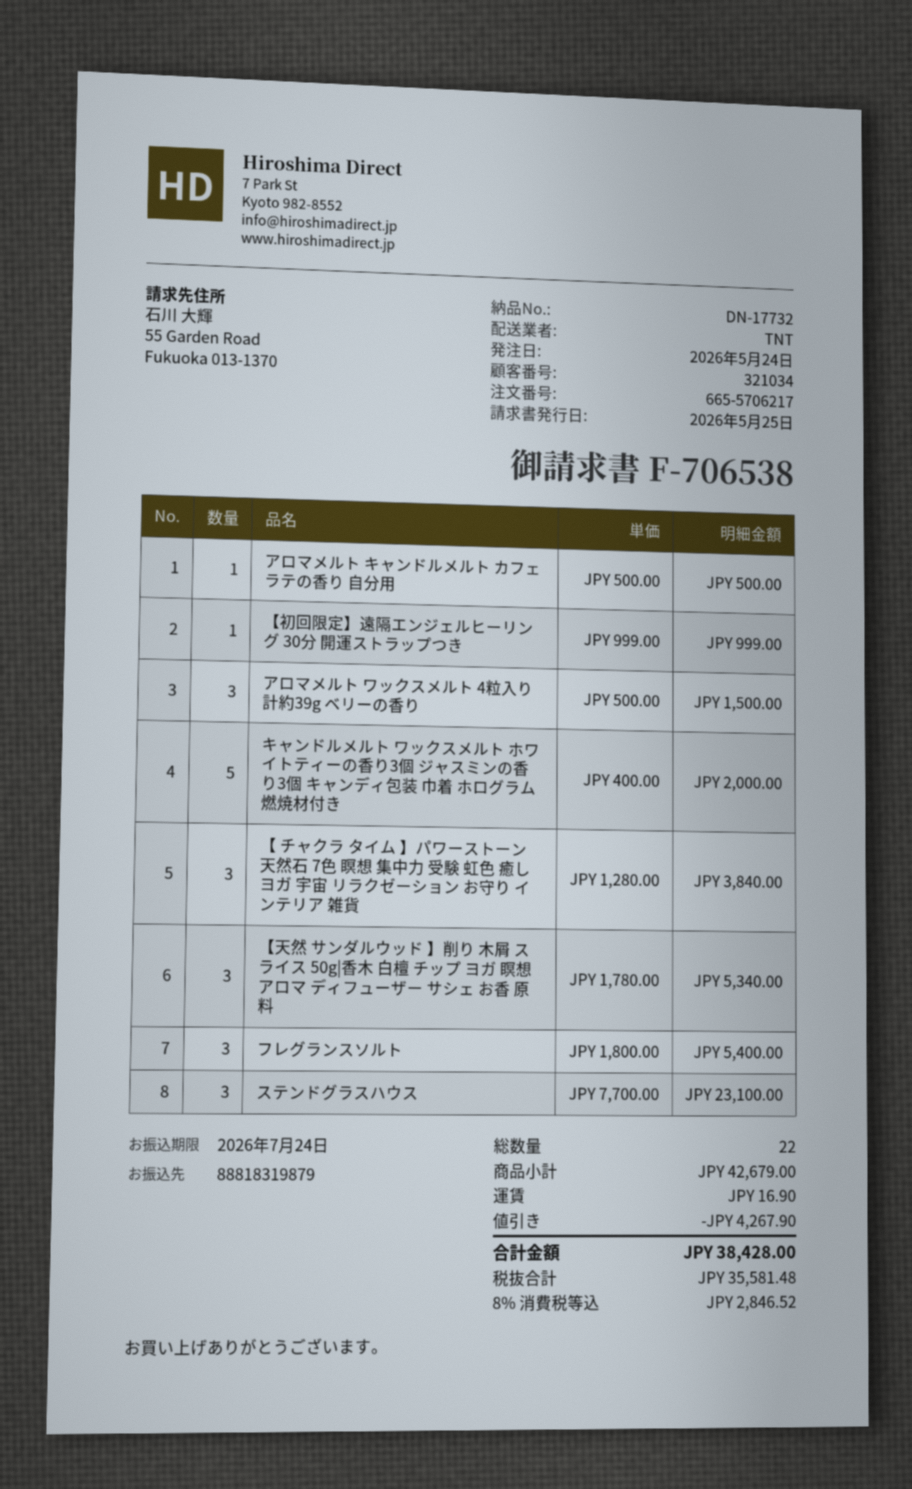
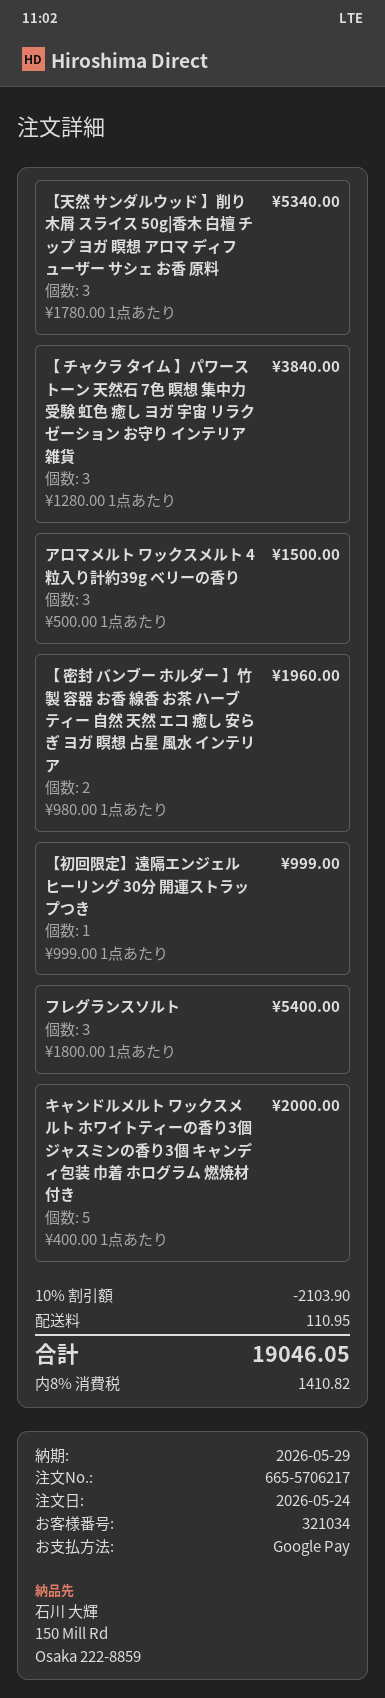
アロマメルト キャンドルメルト カフェラテの香り 自分用: 1 x 500.00 = 500.00 -> none
ステンドグラスハウス: 3 x 7700.00 = 23100.00 -> none
【 密封 バンブー ホルダー 】竹製 容器 お香 線香 お茶 ハーブ ティー 自然 天然 エコ 癒し 安らぎ ヨガ 瞑想 占星 風水 インテリア: none -> 2 x 980.00 = 1960.00
discount: 4267.90 -> 2103.90
shipping: 16.90 -> 110.95
tax: 8% = 2846.52 -> 8% = 1410.82
total: 38428.00 -> 19046.05

